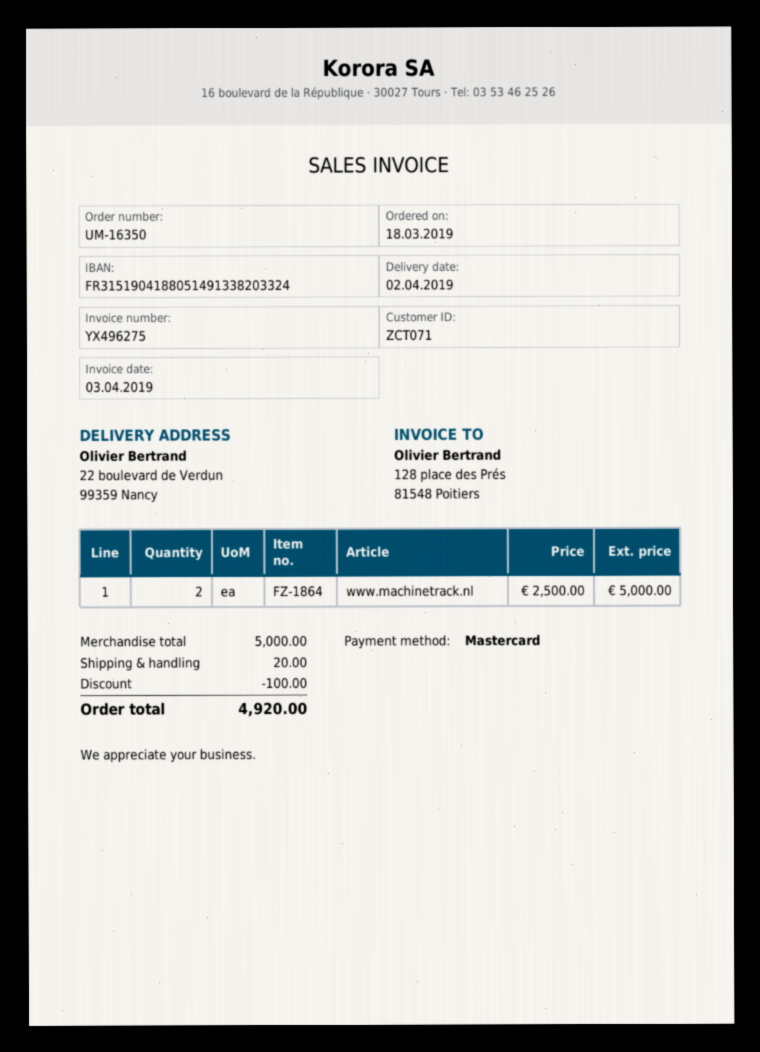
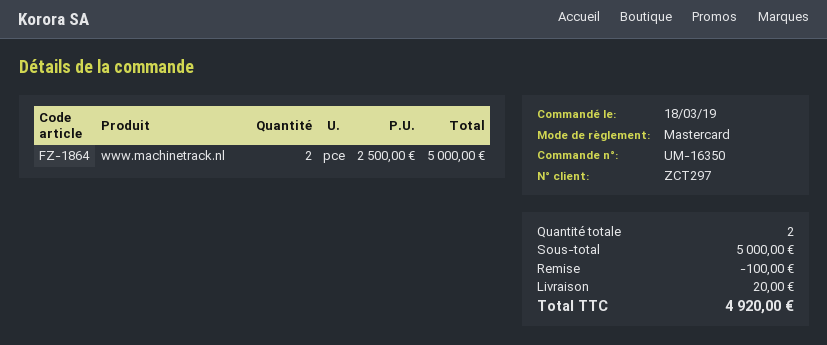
customer number: ZCT071 -> ZCT297

